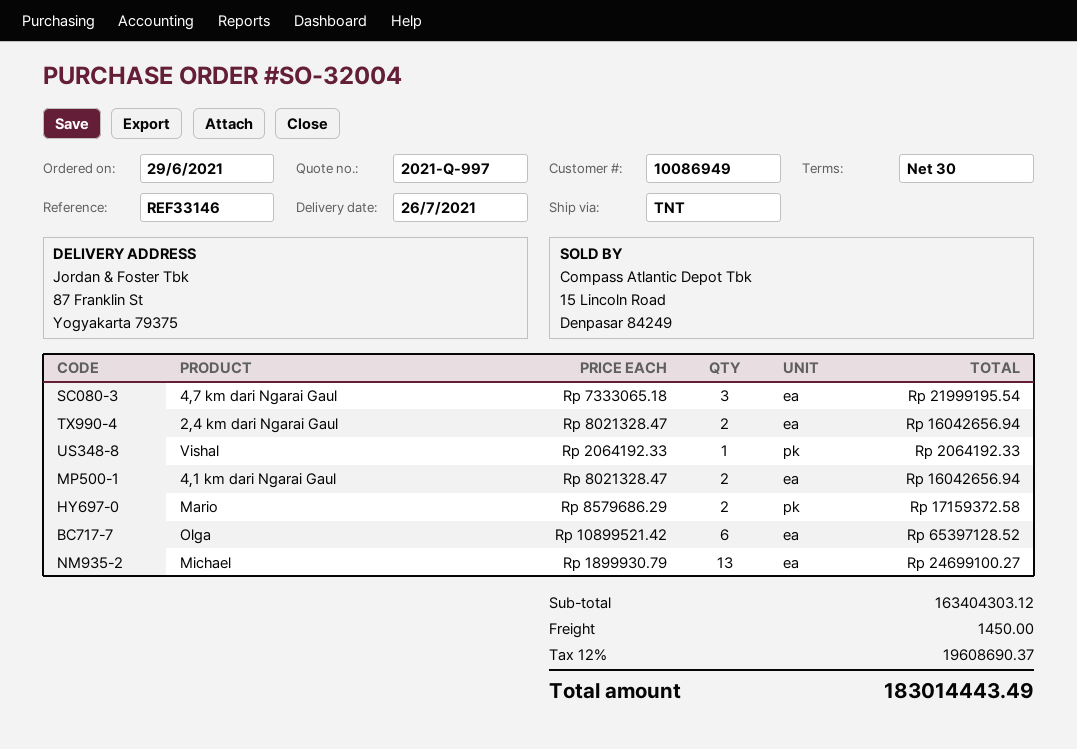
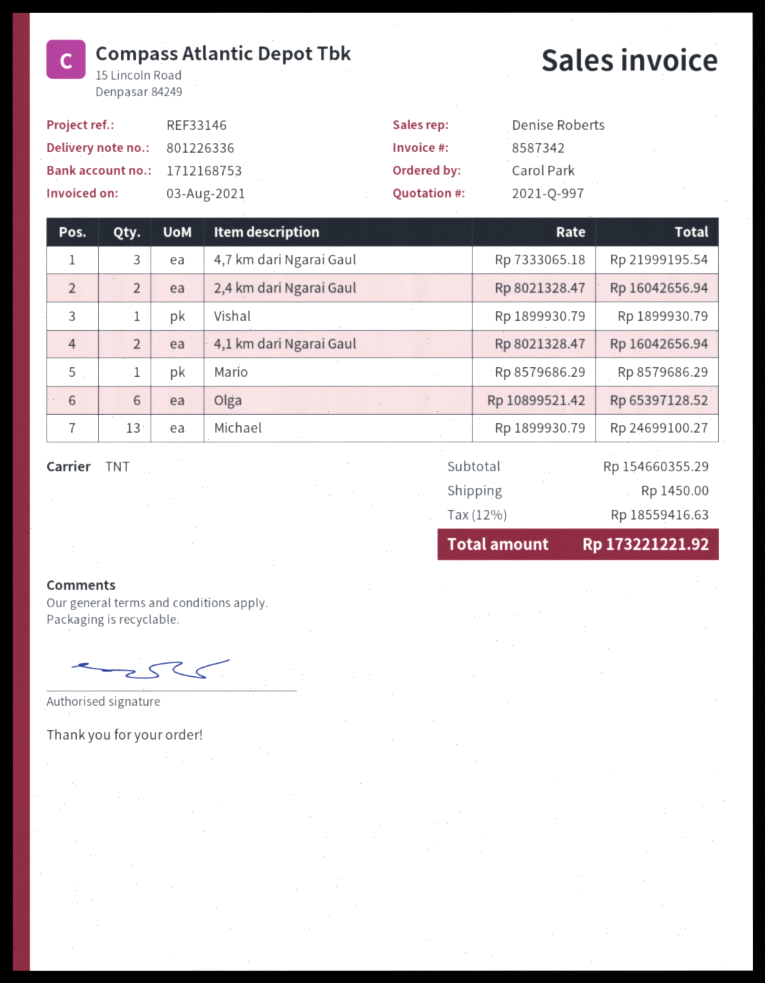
Vishal: 1 x 2064192.33 = 2064192.33 -> 1 x 1899930.79 = 1899930.79
Mario: 2 x 8579686.29 = 17159372.58 -> 1 x 8579686.29 = 8579686.29
subtotal: 163404303.12 -> 154660355.29
tax: 12% = 19608690.37 -> 12% = 18559416.63
total: 183014443.49 -> 173221221.92

